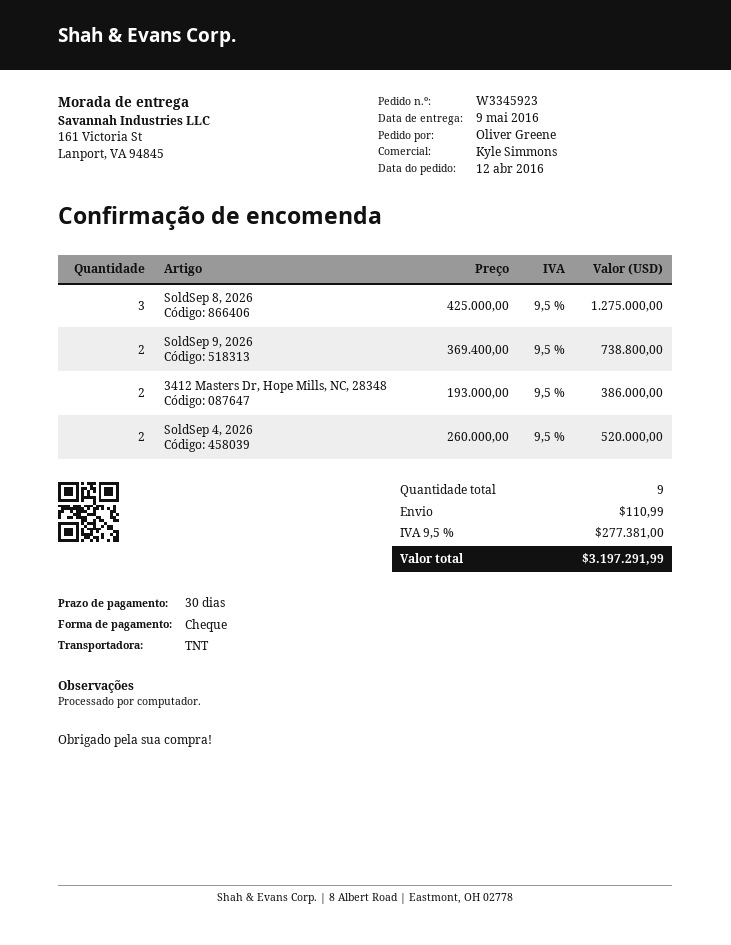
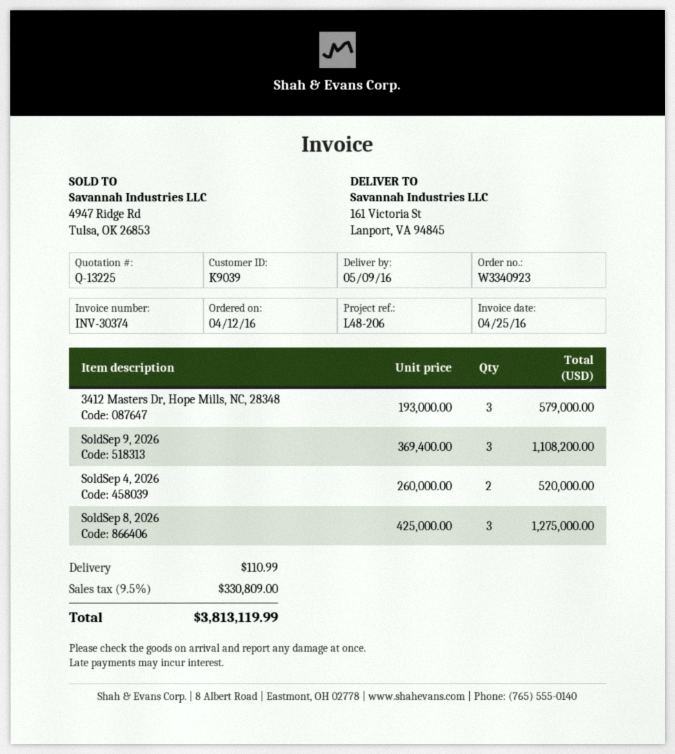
order number: W3345923 -> W3340923
SoldSep 9, 2026: 2 x 369400.00 = 738800.00 -> 3 x 369400.00 = 1108200.00
3412 Masters Dr, Hope Mills, NC, 28348: 2 x 193000.00 = 386000.00 -> 3 x 193000.00 = 579000.00
tax: 9.5% = 277381.00 -> 9.5% = 330809.00
total: 3197291.99 -> 3813119.99

